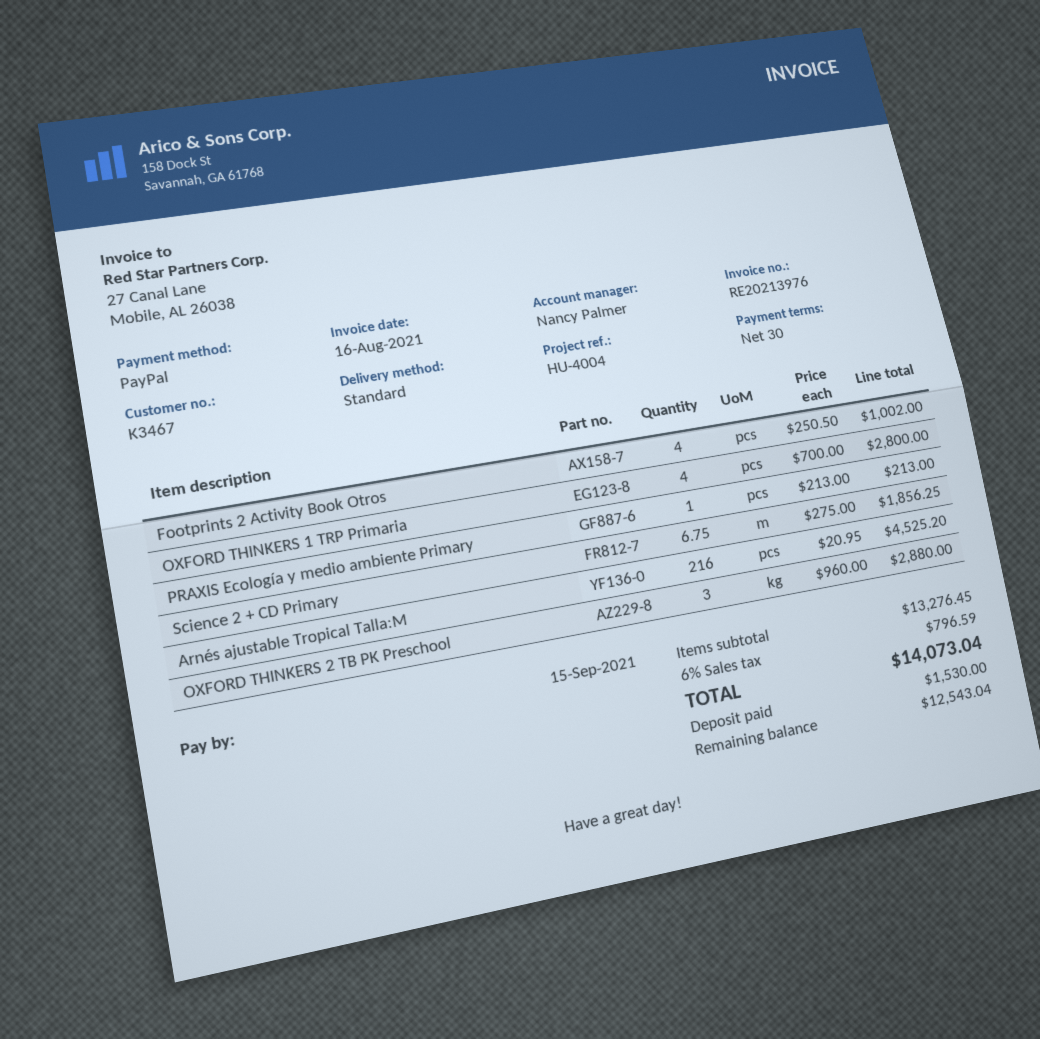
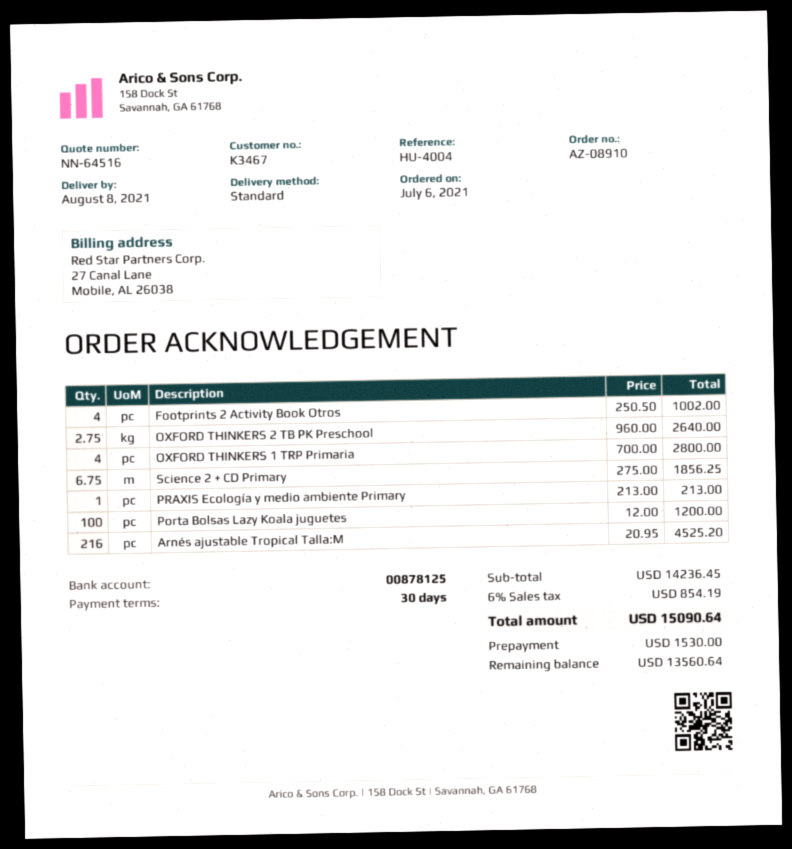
OXFORD THINKERS 2 TB PK Preschool: 3 x 960.00 = 2880.00 -> 2.75 x 960.00 = 2640.00
Porta Bolsas Lazy Koala juguetes: none -> 100 x 12.00 = 1200.00
subtotal: 13276.45 -> 14236.45
tax: 6% = 796.59 -> 6% = 854.19
total: 14073.04 -> 15090.64
balance: 12543.04 -> 13560.64

